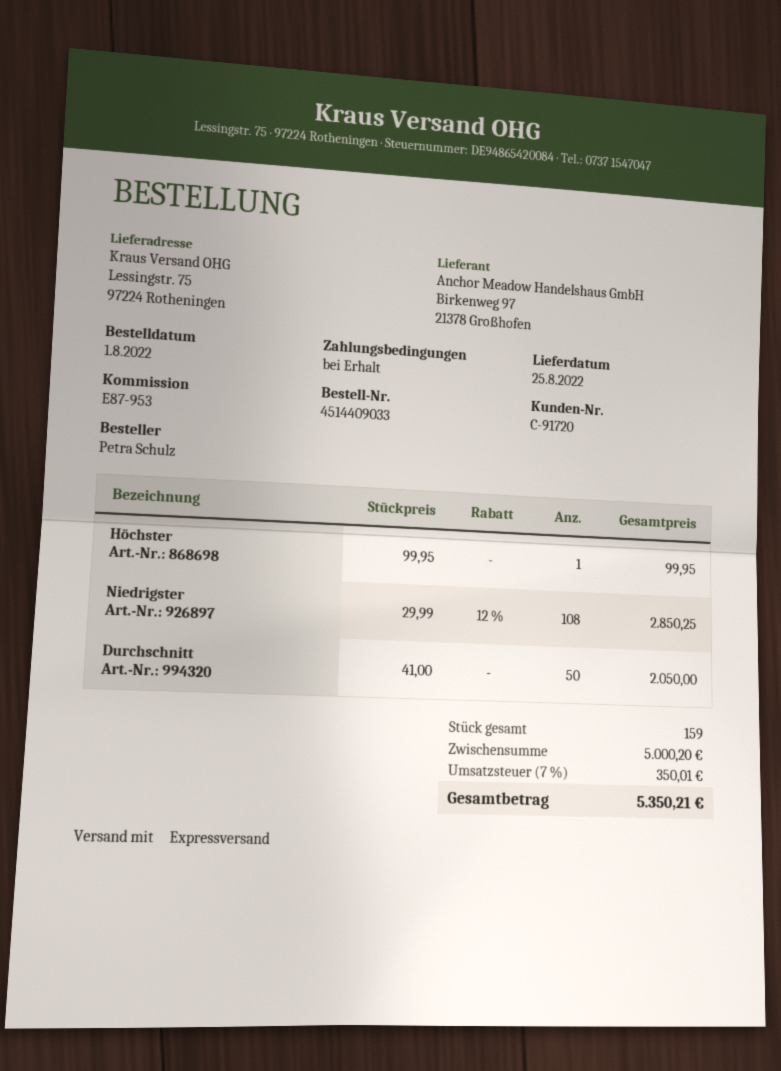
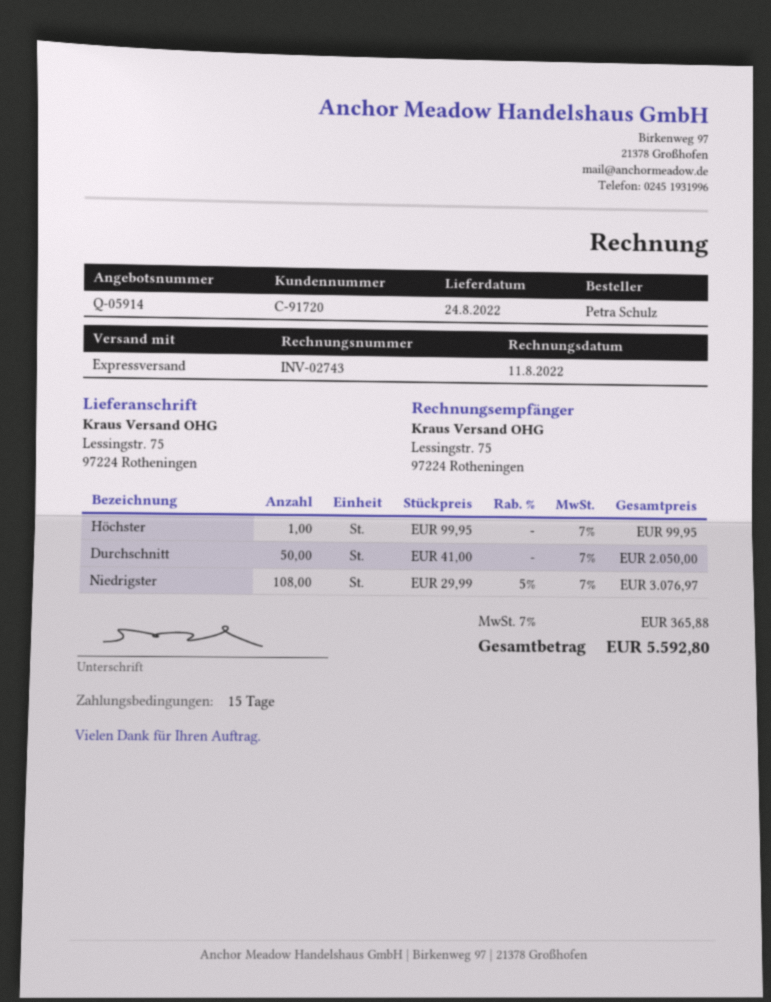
delivery date: 2022-08-25 -> 2022-08-24
payment terms: on receipt -> 15 days
Niedrigster: 108 x 29.99 - 12% = 2850.25 -> 108 x 29.99 - 5% = 3076.97
tax: 7% = 350.01 -> 7% = 365.88
total: 5350.21 -> 5592.80

